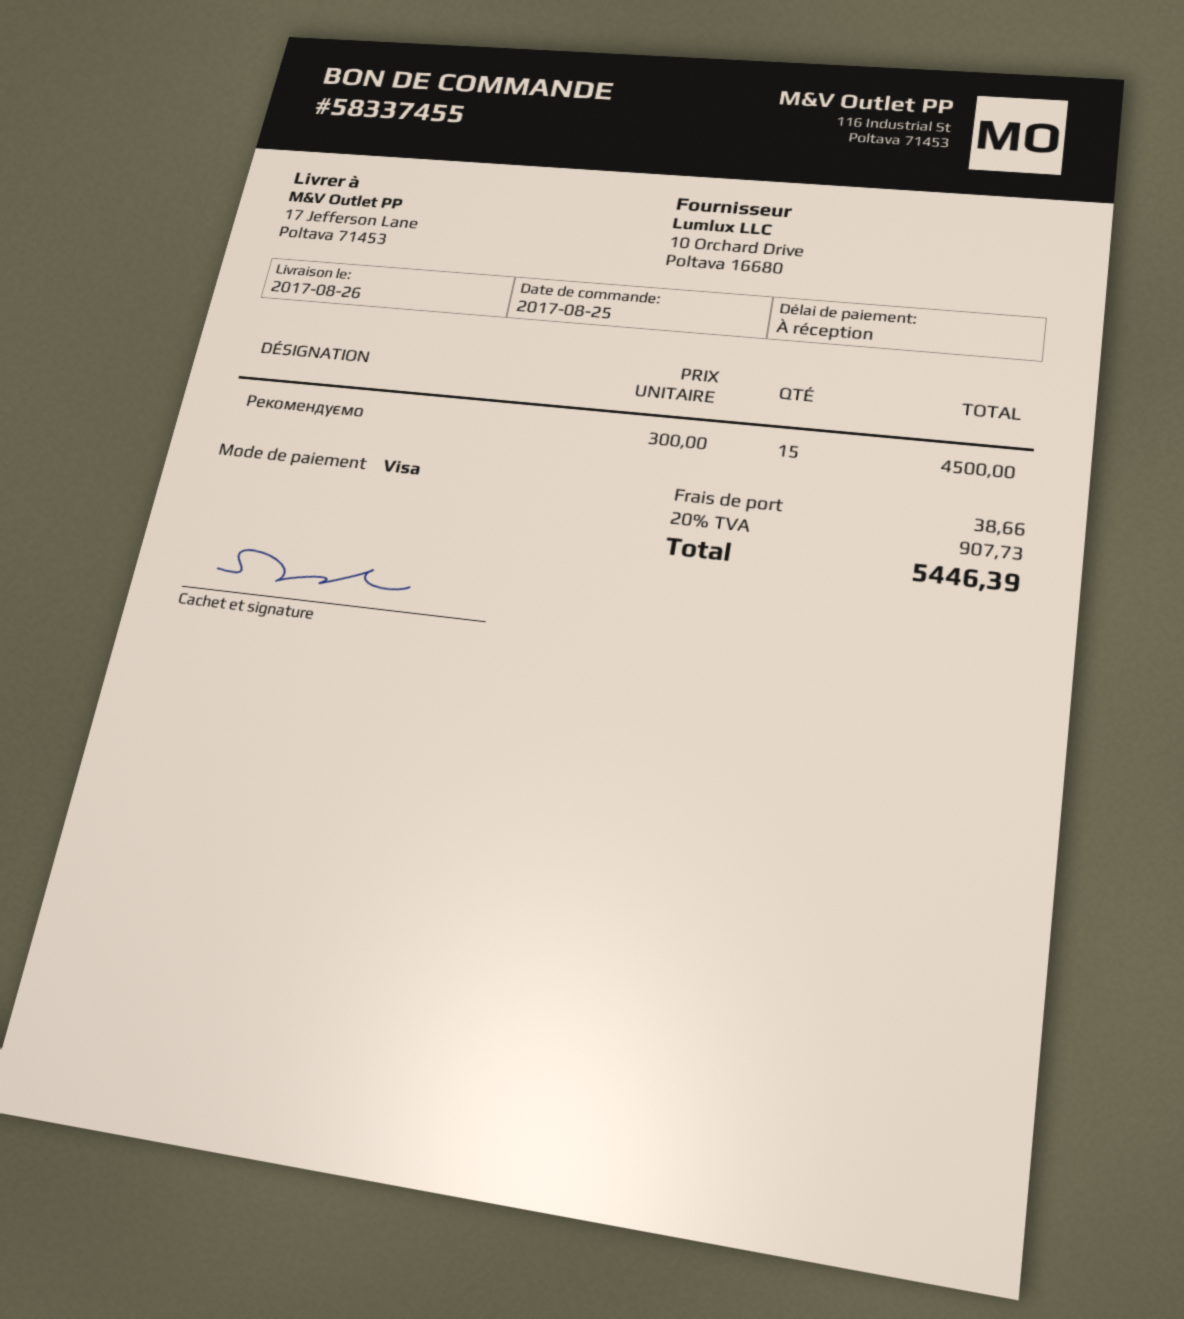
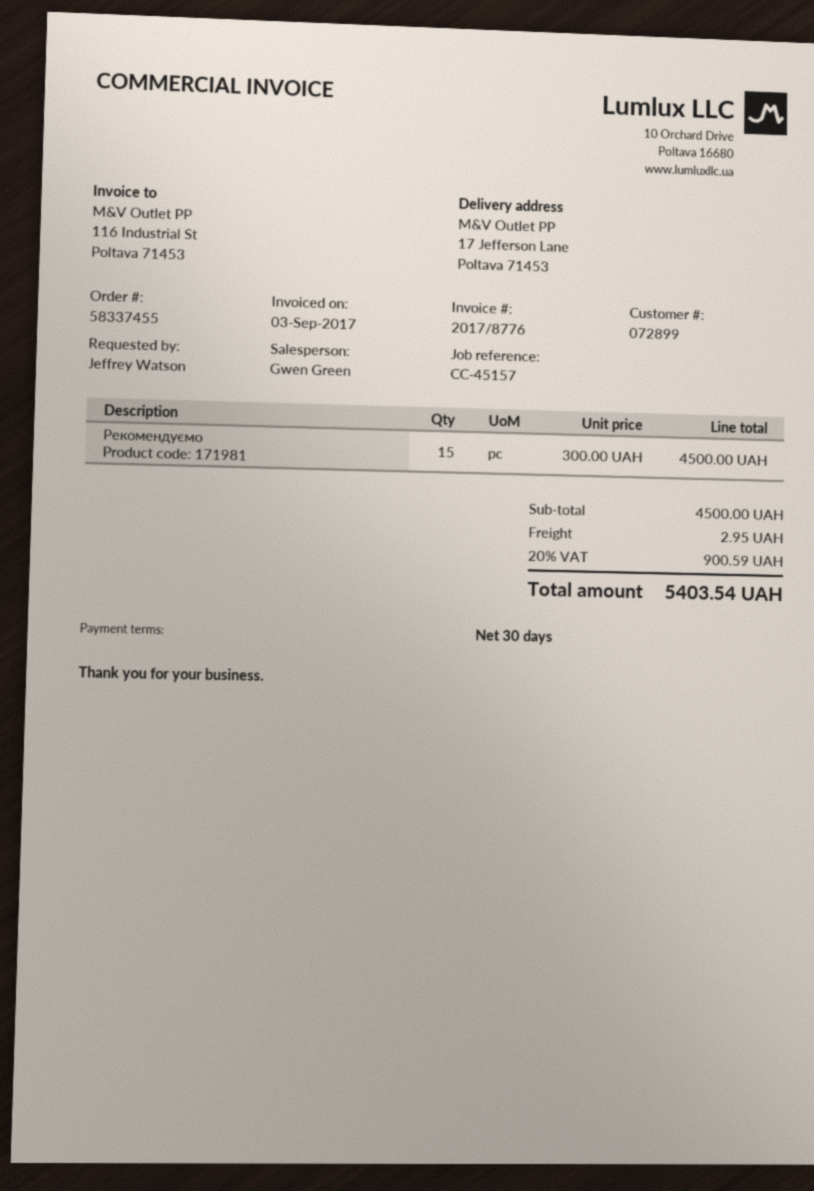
payment terms: on receipt -> 30 days
shipping: 38.66 -> 2.95
tax: 20% = 907.73 -> 20% = 900.59
total: 5446.39 -> 5403.54

